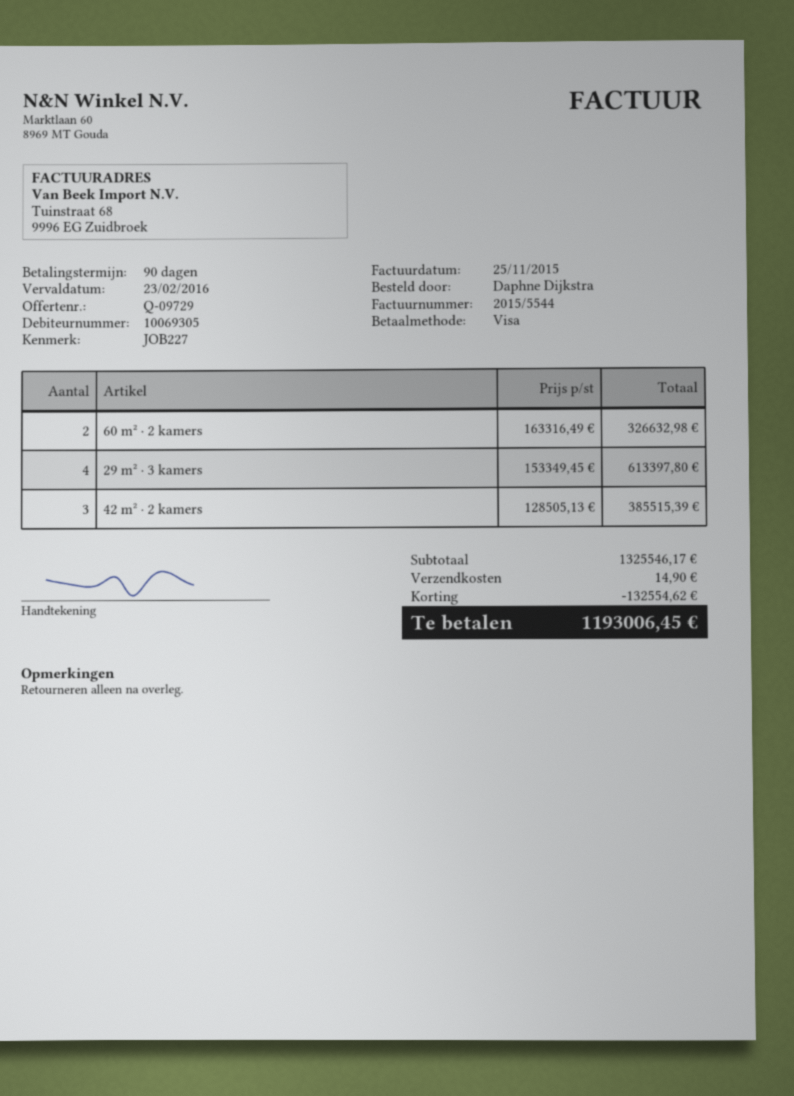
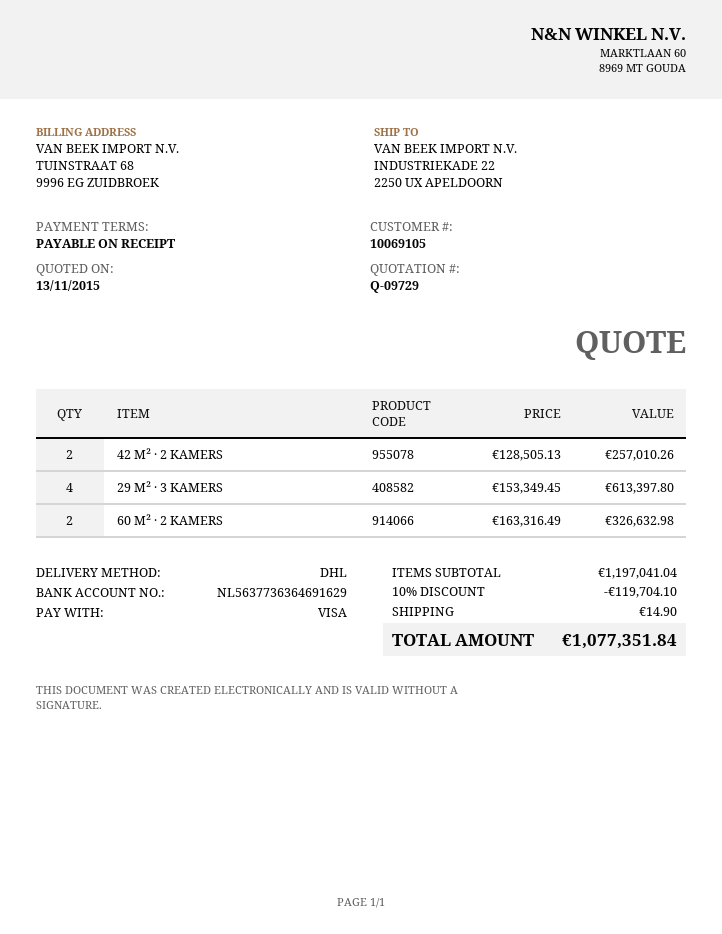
payment terms: 90 days -> on receipt
customer number: 10069305 -> 10069105
42 m² · 2 kamers: 3 x 128505.13 = 385515.39 -> 2 x 128505.13 = 257010.26
subtotal: 1325546.17 -> 1197041.04
discount: 132554.62 -> 119704.10
total: 1193006.45 -> 1077351.84

